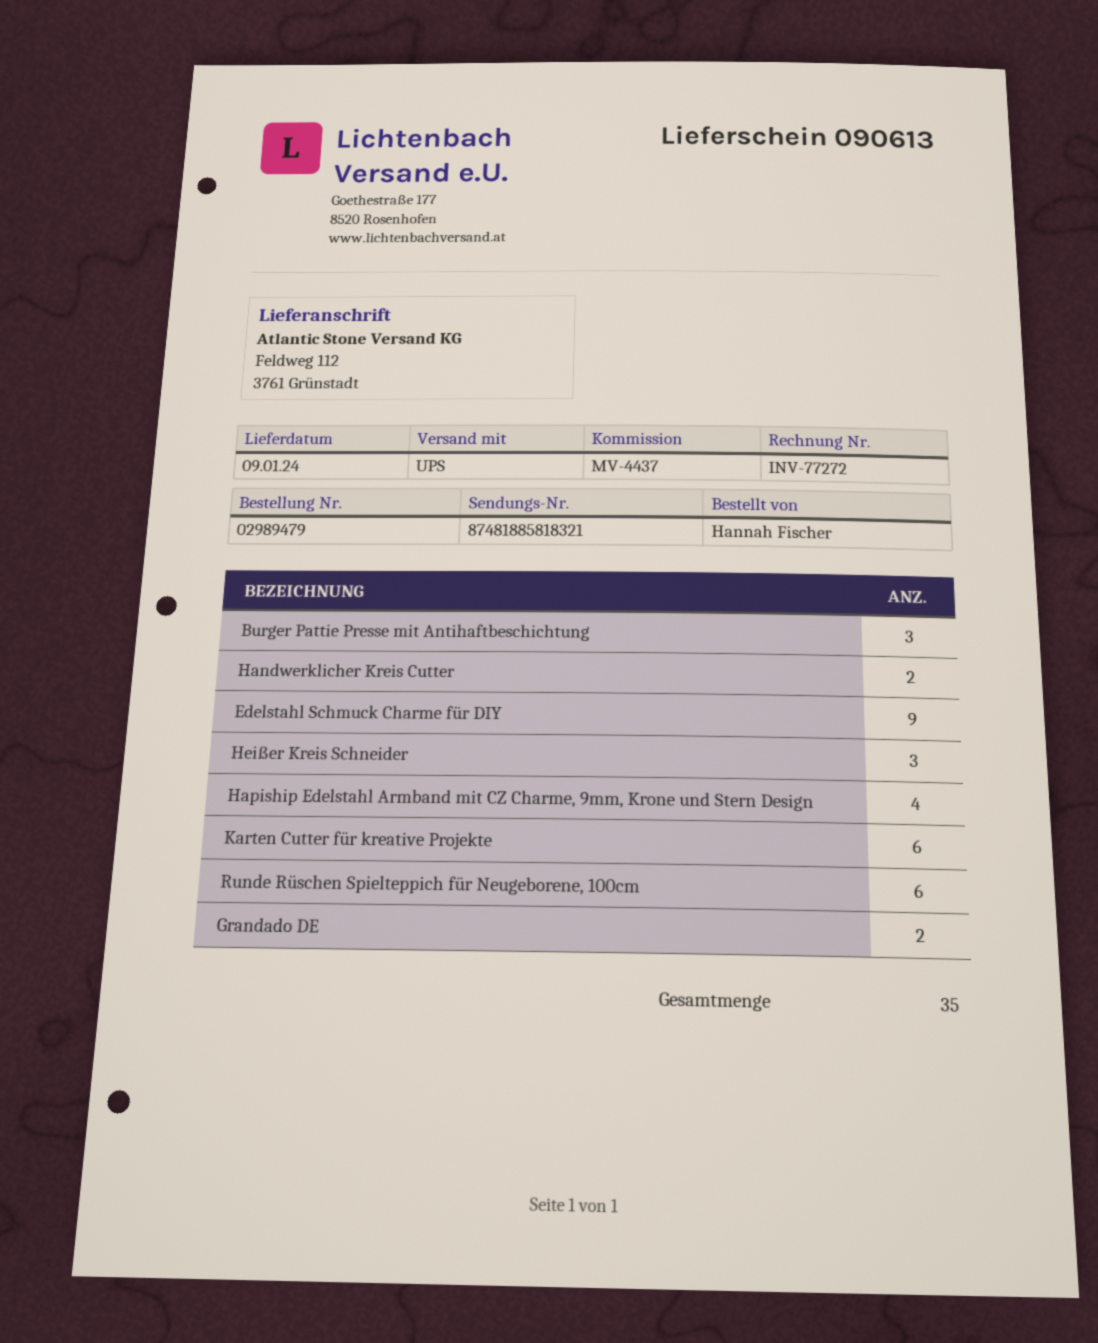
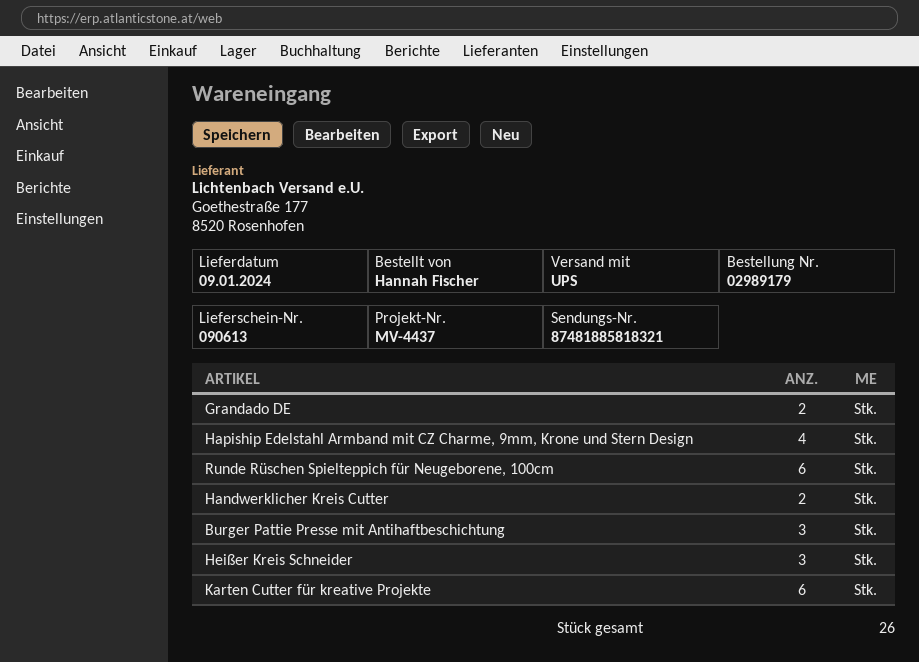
order number: 02989479 -> 02989179
Edelstahl Schmuck Charme für DIY: 9 -> none
total quantity: 35 -> 26

